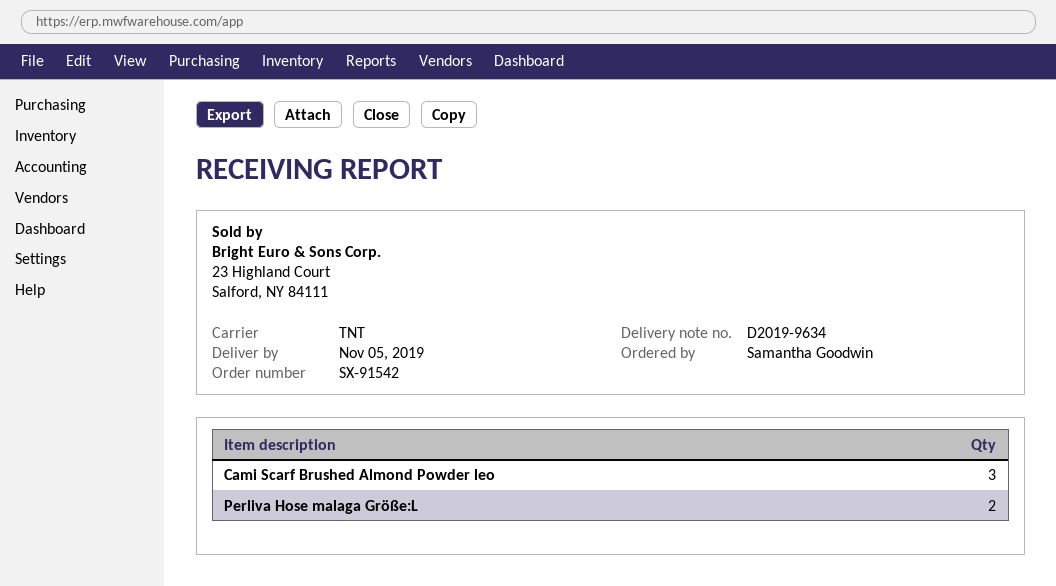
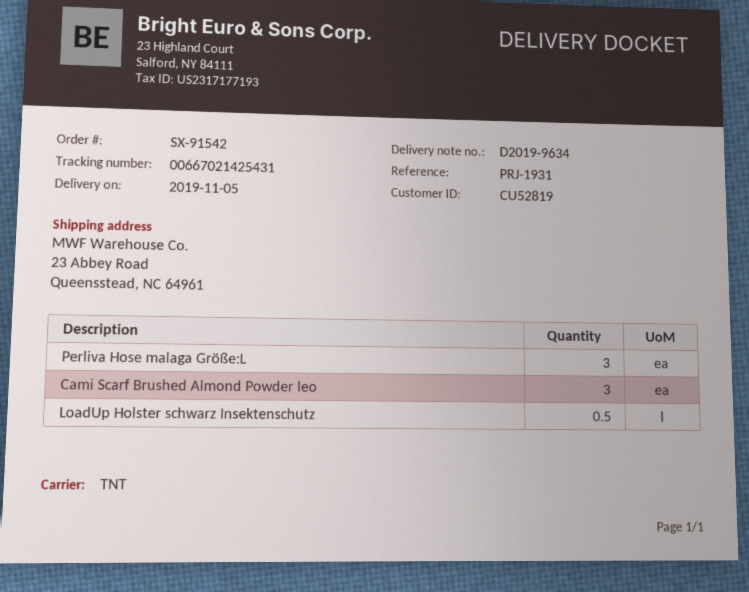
Perliva Hose malaga Größe:L: 2 -> 3
LoadUp Holster schwarz Insektenschutz: none -> 0.5

